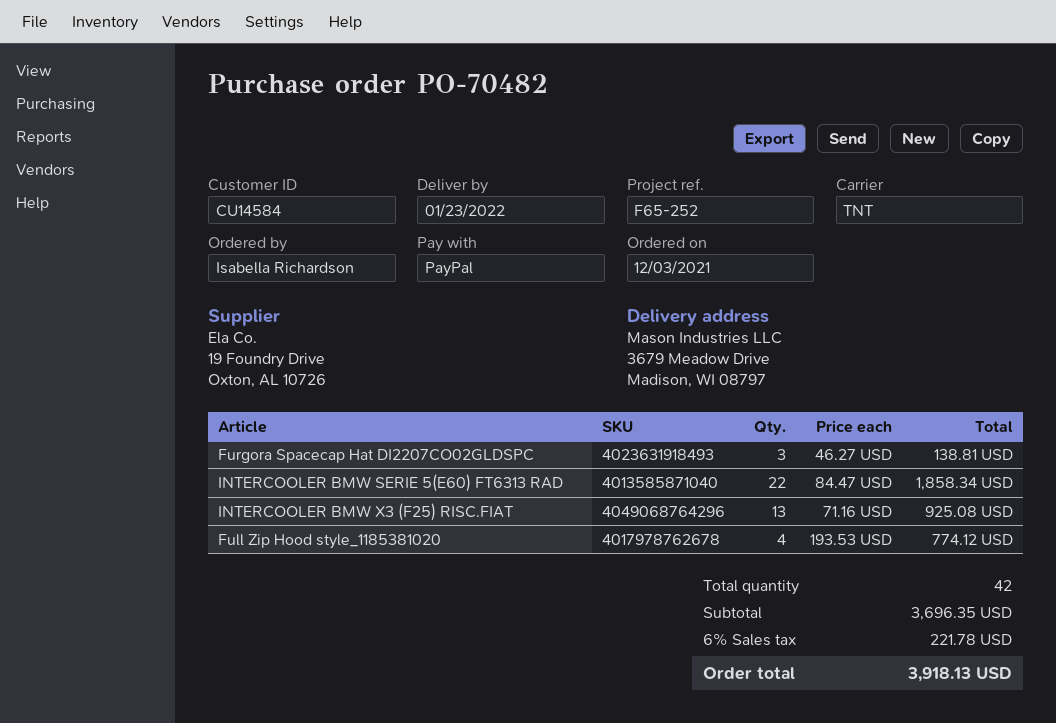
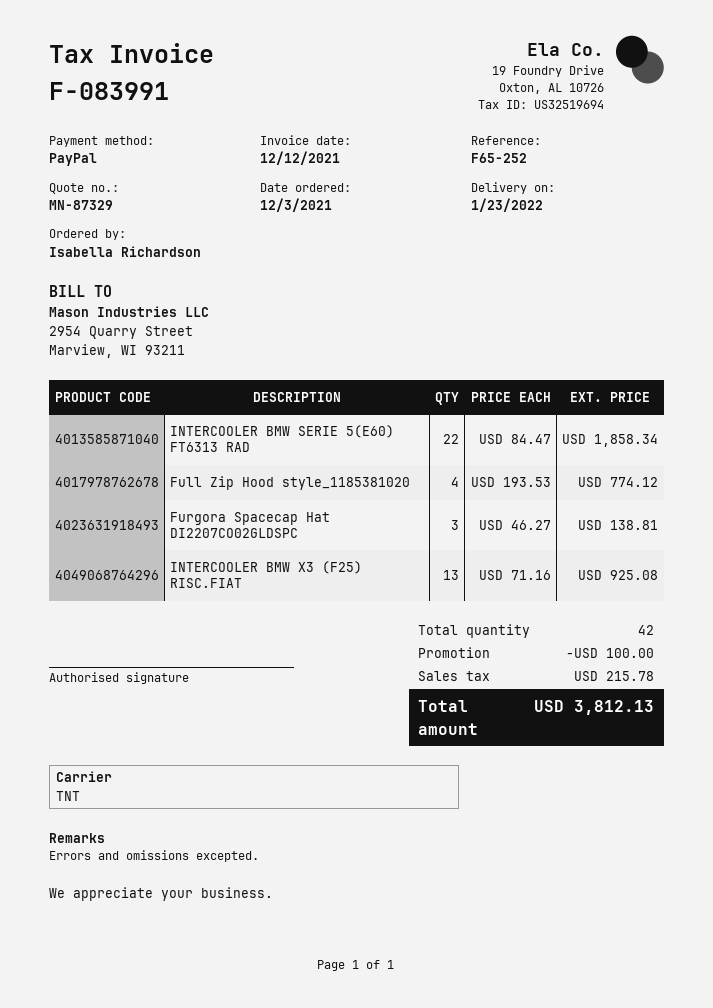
discount: none -> 100.00
tax: 221.78 -> 215.78
total: 3918.13 -> 3812.13

